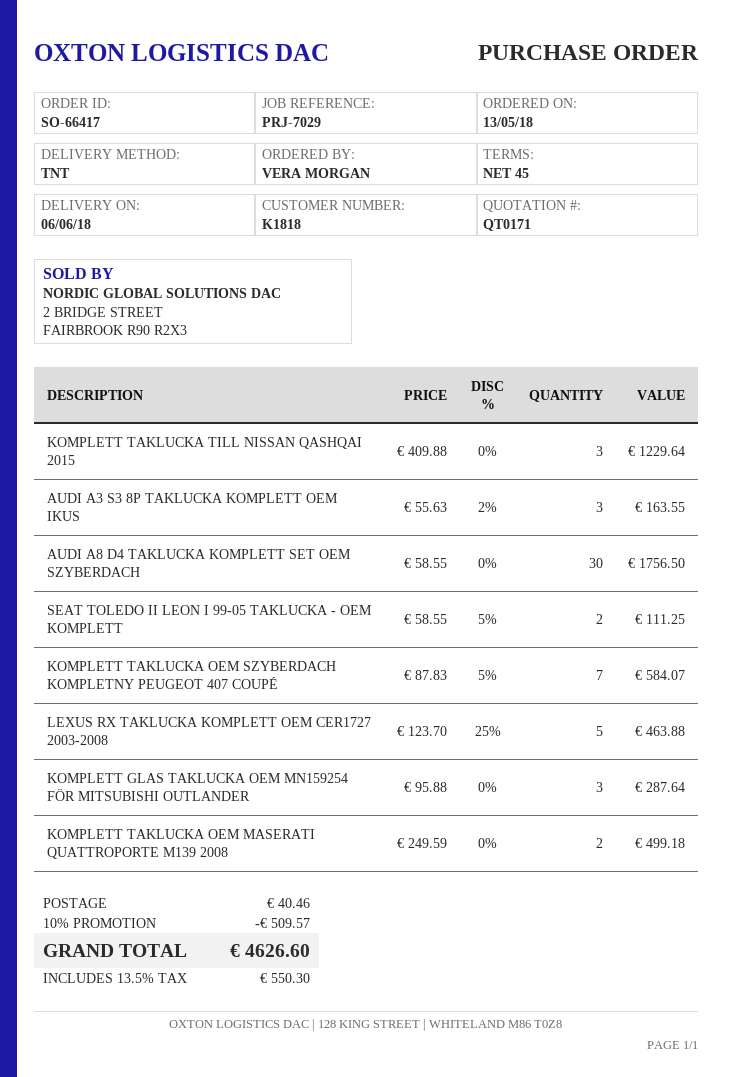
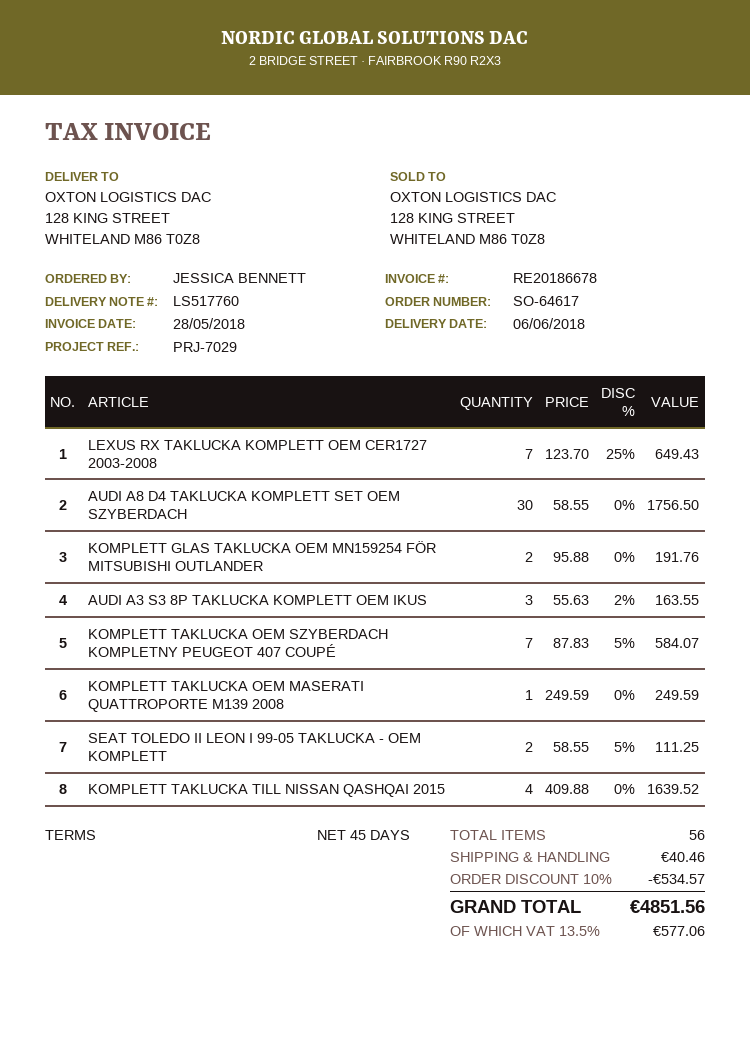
order number: SO-66417 -> SO-64617
ordered by: VERA MORGAN -> JESSICA BENNETT
KOMPLETT TAKLUCKA TILL NISSAN QASHQAI 2015: 3 x 409.88 = 1229.64 -> 4 x 409.88 = 1639.52
LEXUS RX TAKLUCKA KOMPLETT OEM CER1727 2003-2008: 5 x 123.70 - 25% = 463.88 -> 7 x 123.70 - 25% = 649.43
KOMPLETT GLAS TAKLUCKA OEM MN159254 FÖR MITSUBISHI OUTLANDER: 3 x 95.88 = 287.64 -> 2 x 95.88 = 191.76
KOMPLETT TAKLUCKA OEM MASERATI QUATTROPORTE M139 2008: 2 x 249.59 = 499.18 -> 1 x 249.59 = 249.59
discount: 10% = 509.57 -> 10% = 534.57
tax: 13.5% = 550.30 -> 13.5% = 577.06
total: 4626.60 -> 4851.56

